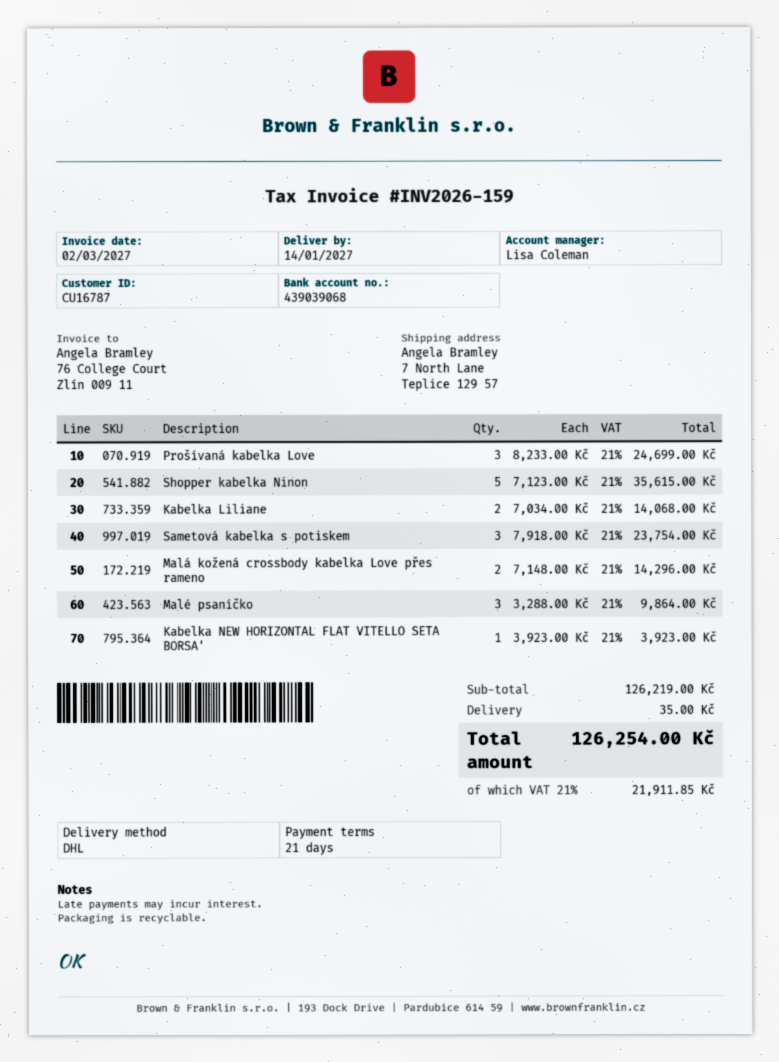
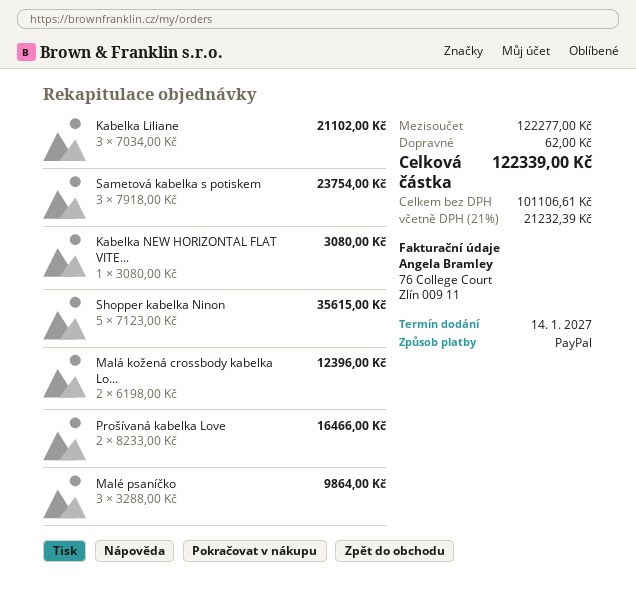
Prošívaná kabelka Love: 3 x 8233.00 = 24699.00 -> 2 x 8233.00 = 16466.00
Kabelka Liliane: 2 x 7034.00 = 14068.00 -> 3 x 7034.00 = 21102.00
Malá kožená crossbody kabelka Love přes rameno: 2 x 7148.00 = 14296.00 -> 2 x 6198.00 = 12396.00
Kabelka NEW HORIZONTAL FLAT VITELLO SETA BORSA': 1 x 3923.00 = 3923.00 -> 1 x 3080.00 = 3080.00
subtotal: 126219.00 -> 122277.00
shipping: 35.00 -> 62.00
tax: 21% = 21911.85 -> 21% = 21232.39
total: 126254.00 -> 122339.00

